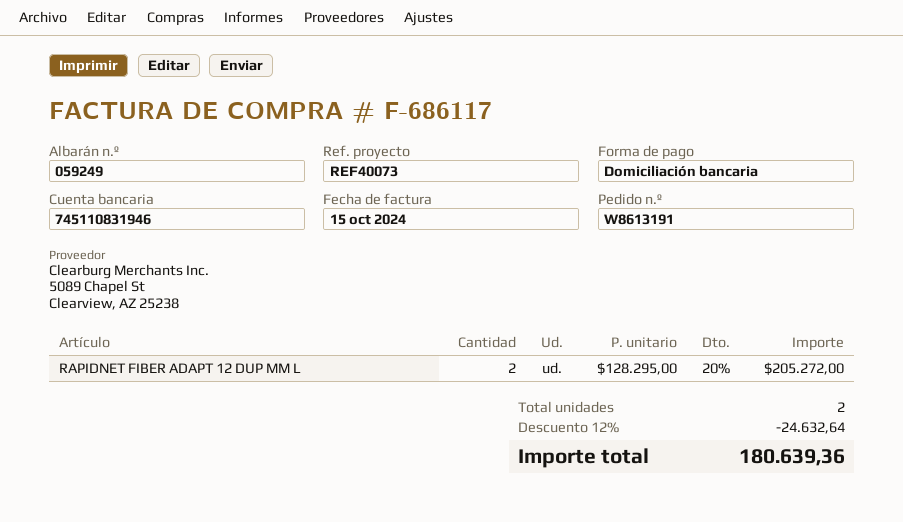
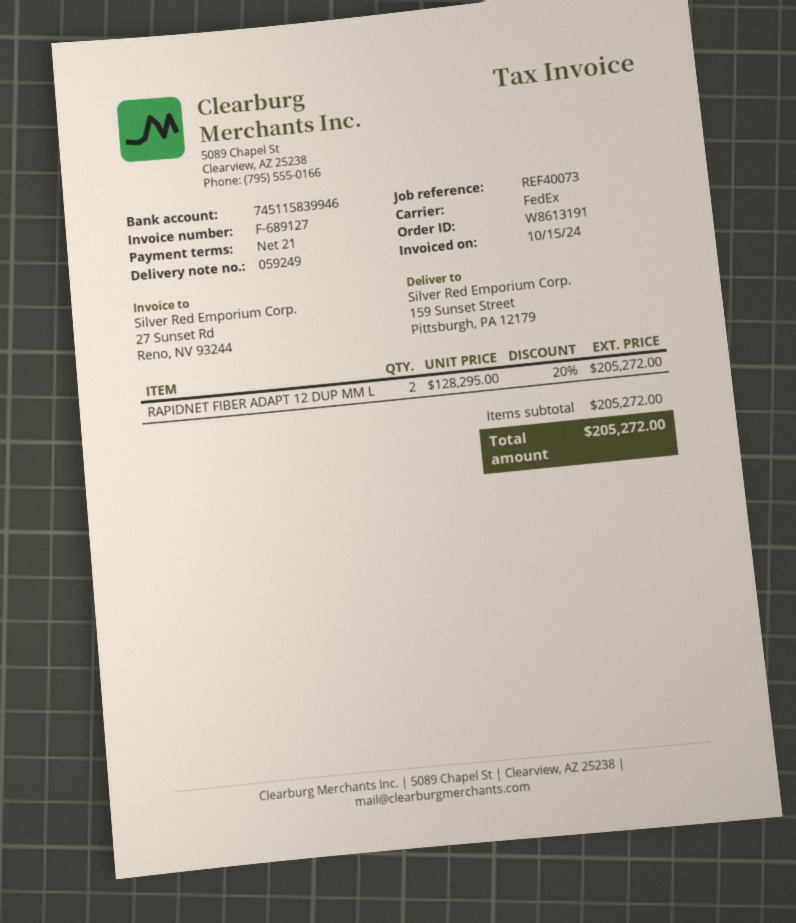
invoice number: F-686117 -> F-689127
bank account: 745110831946 -> 745115839946
discount: 12% = 24632.64 -> none
total: 180639.36 -> 205272.00

